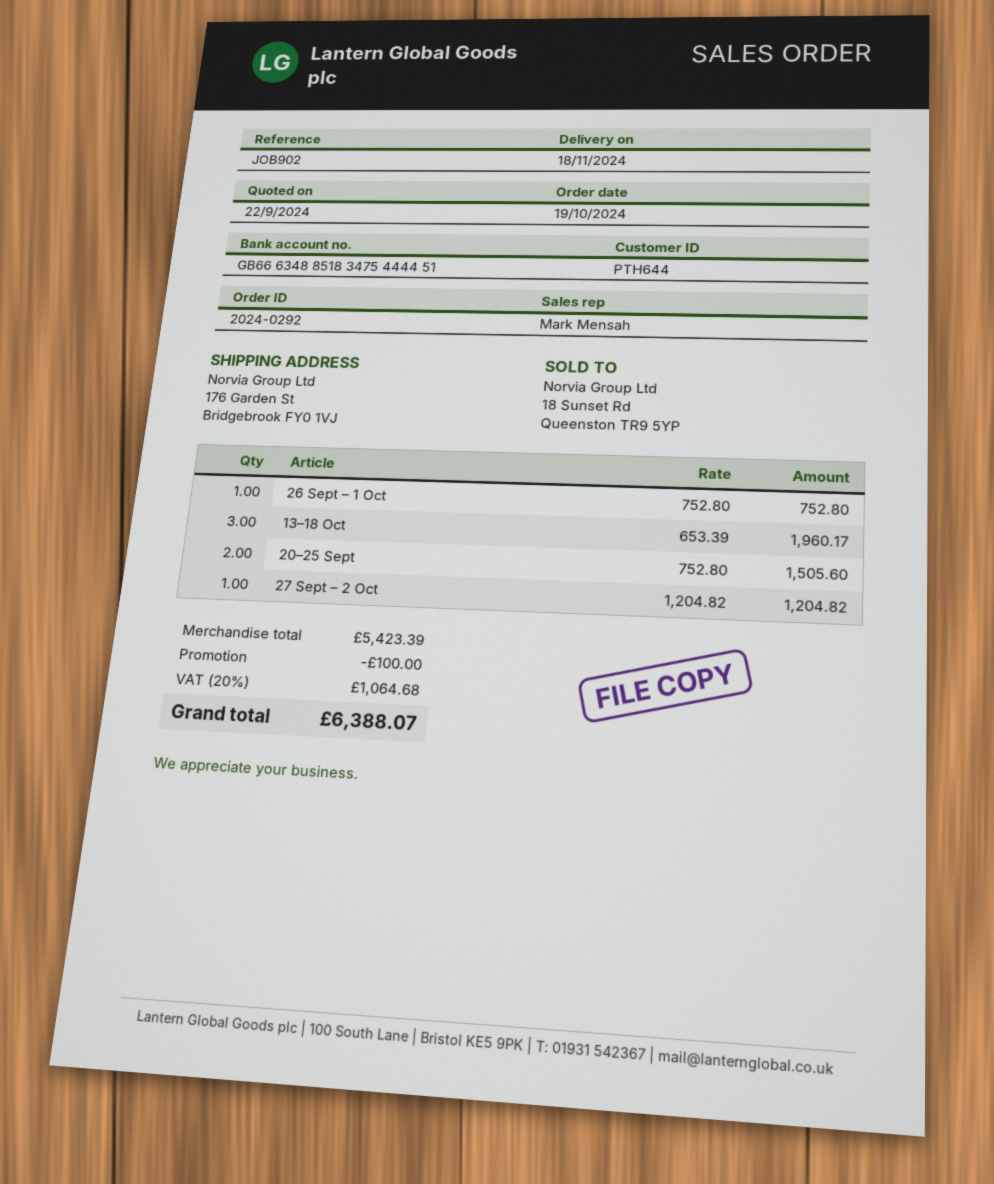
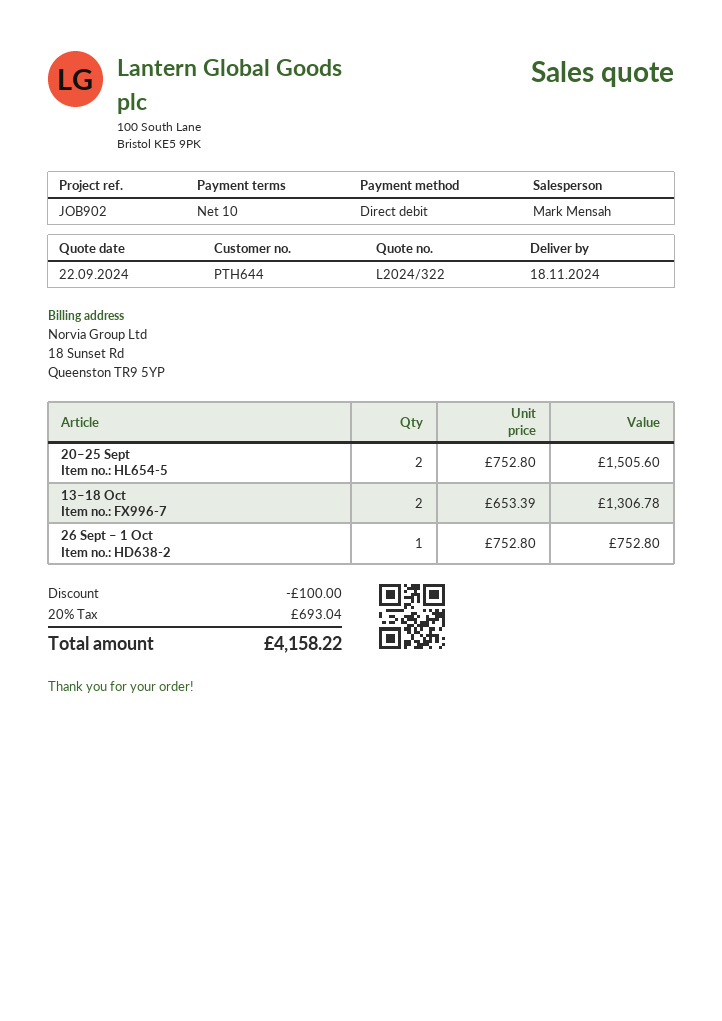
13–18 Oct: 3 x 653.39 = 1960.17 -> 2 x 653.39 = 1306.78
27 Sept – 2 Oct: 1 x 1204.82 = 1204.82 -> none
tax: 20% = 1064.68 -> 20% = 693.04
total: 6388.07 -> 4158.22

